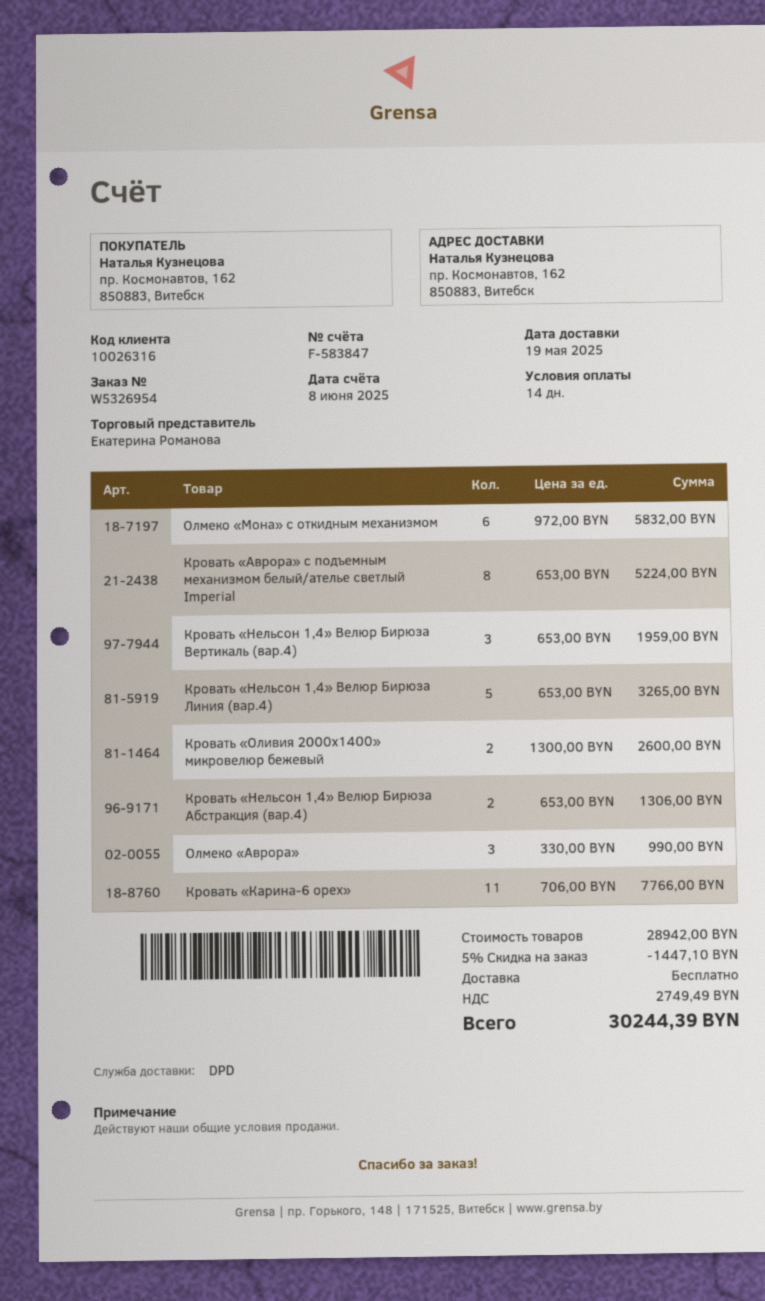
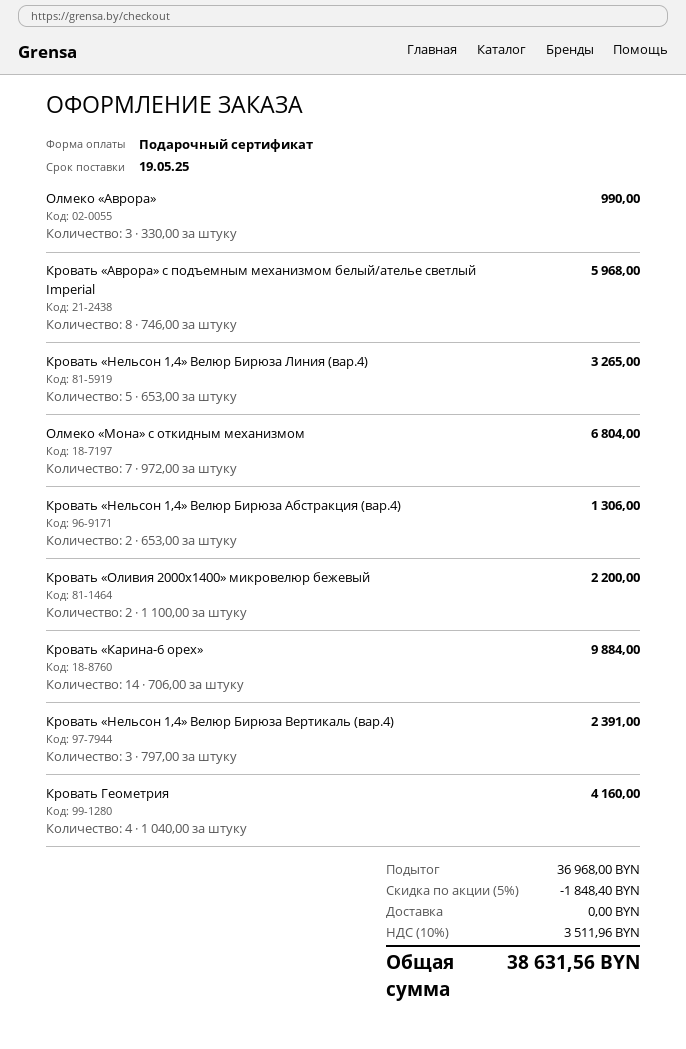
Олмеко «Мона» с откидным механизмом: 6 x 972.00 = 5832.00 -> 7 x 972.00 = 6804.00
Кровать «Аврора» с подъемным механизмом белый/ателье светлый Imperial: 8 x 653.00 = 5224.00 -> 8 x 746.00 = 5968.00
Кровать «Нельсон 1,4» Велюр Бирюза Вертикаль (вар.4): 3 x 653.00 = 1959.00 -> 3 x 797.00 = 2391.00
Кровать «Оливия 2000х1400» микровелюр бежевый: 2 x 1300.00 = 2600.00 -> 2 x 1100.00 = 2200.00
Кровать «Карина-6 орех»: 11 x 706.00 = 7766.00 -> 14 x 706.00 = 9884.00
Кровать Геометрия: none -> 4 x 1040.00 = 4160.00
subtotal: 28942.00 -> 36968.00
discount: 5% = 1447.10 -> 5% = 1848.40
tax: 2749.49 -> 3511.96
total: 30244.39 -> 38631.56

